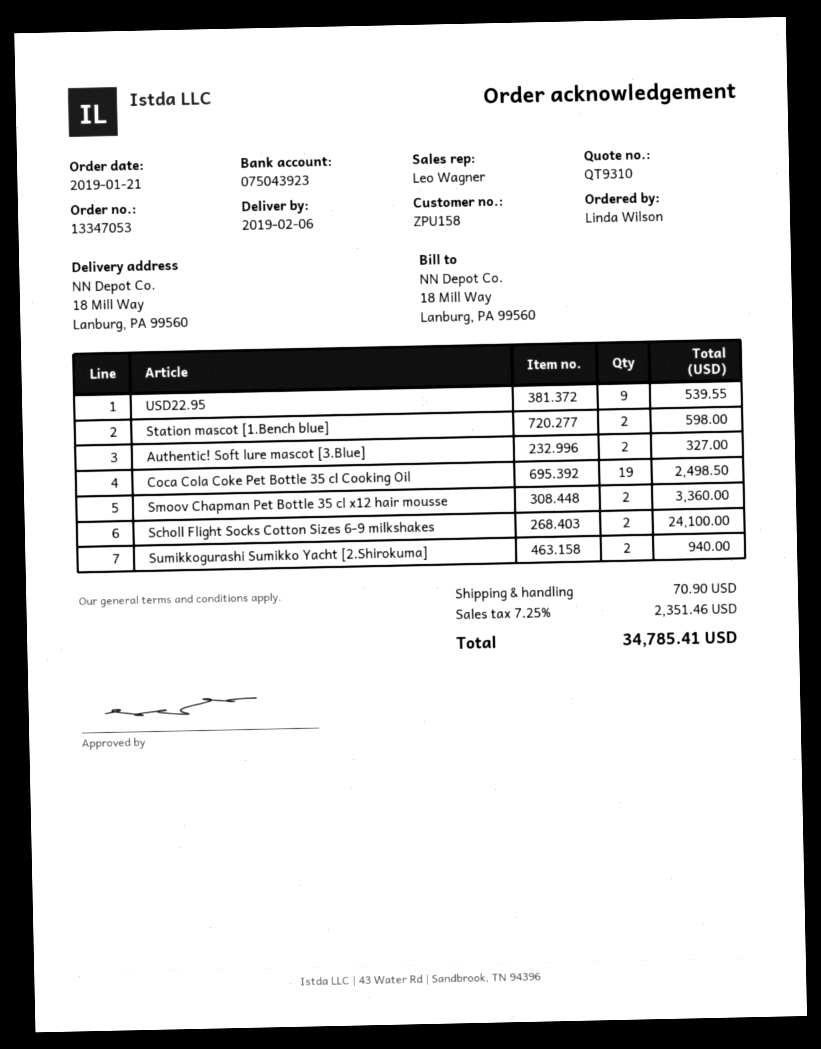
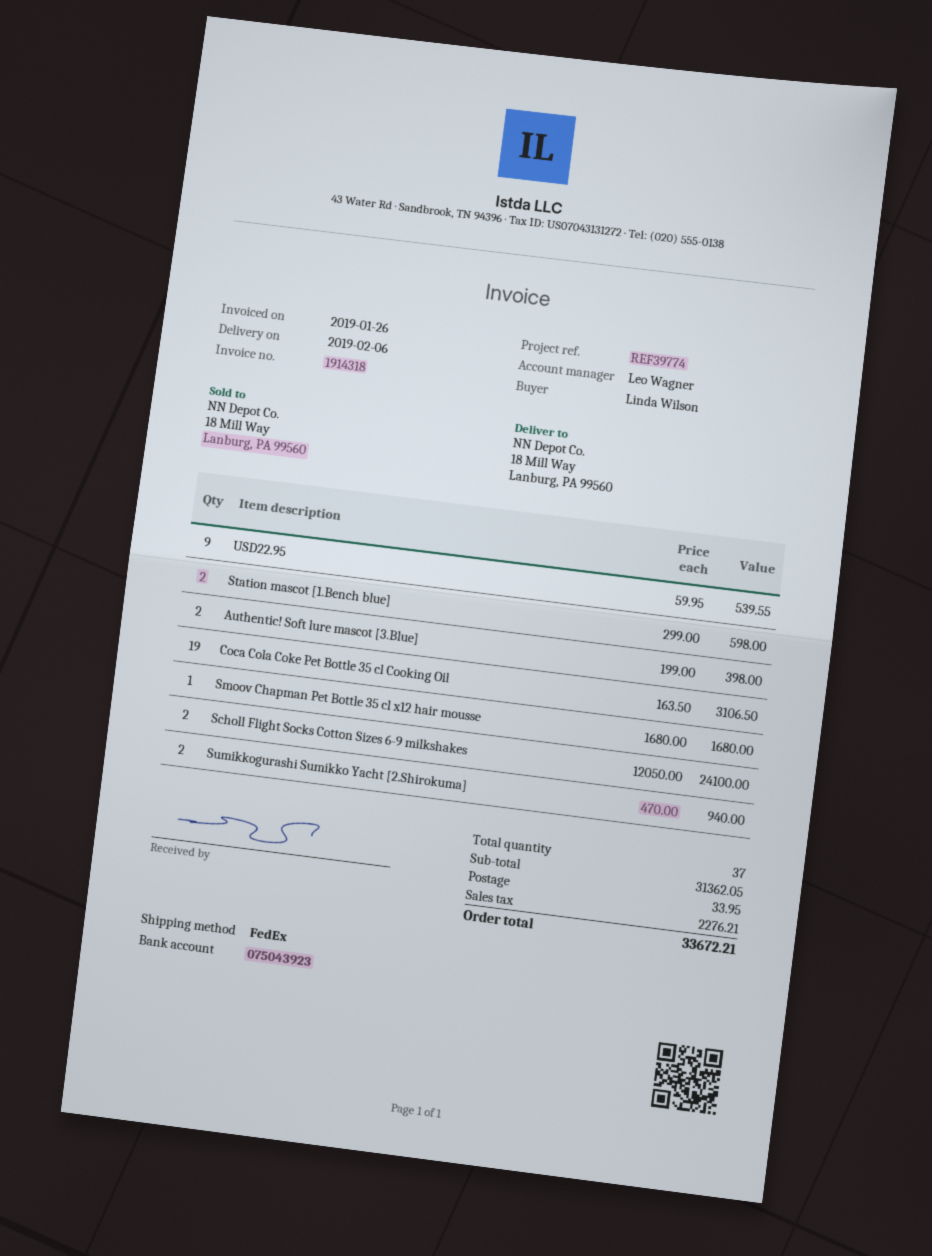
Authentic! Soft lure mascot [3.Blue]: 2 for 327.00 -> 2 for 398.00
Coca Cola Coke Pet Bottle 35 cl Cooking Oil: 19 for 2498.50 -> 19 for 3106.50
Smoov Chapman Pet Bottle 35 cl x12 hair mousse: 2 for 3360.00 -> 1 for 1680.00
shipping: 70.90 -> 33.95
tax: 2351.46 -> 2276.21
total: 34785.41 -> 33672.21

